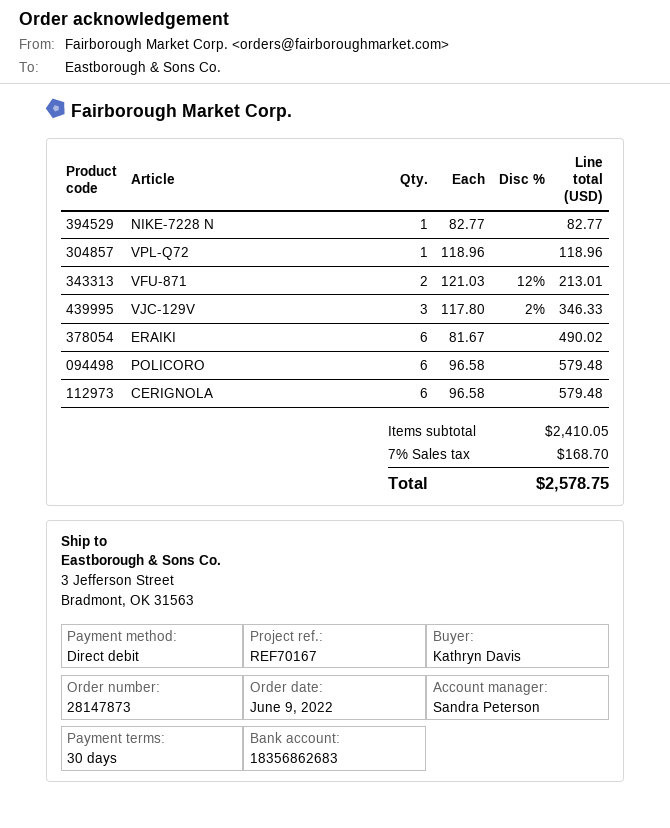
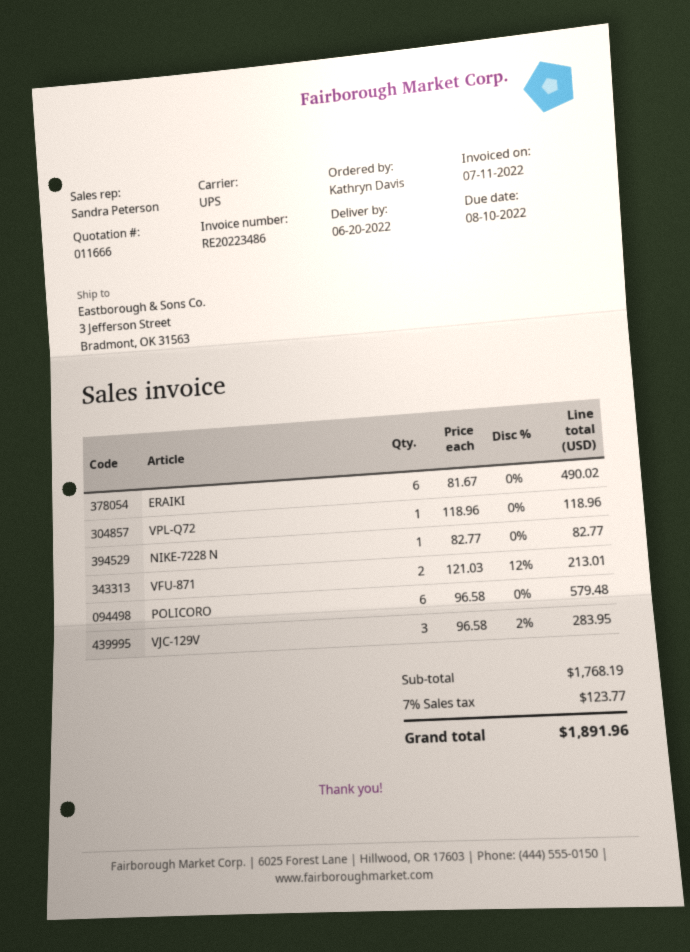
VJC-129V: 3 x 117.80 - 2% = 346.33 -> 3 x 96.58 - 2% = 283.95
CERIGNOLA: 6 x 96.58 = 579.48 -> none
subtotal: 2410.05 -> 1768.19
tax: 7% = 168.70 -> 7% = 123.77
total: 2578.75 -> 1891.96

